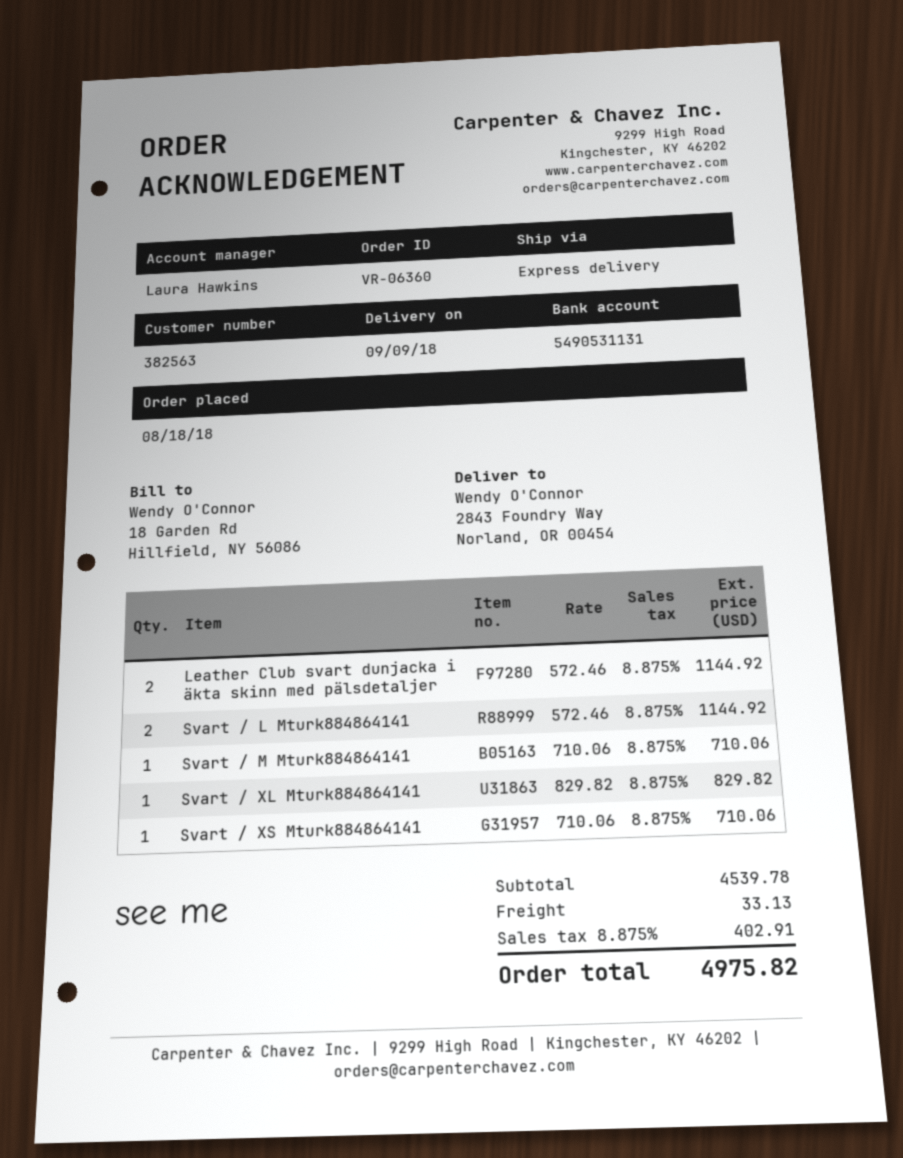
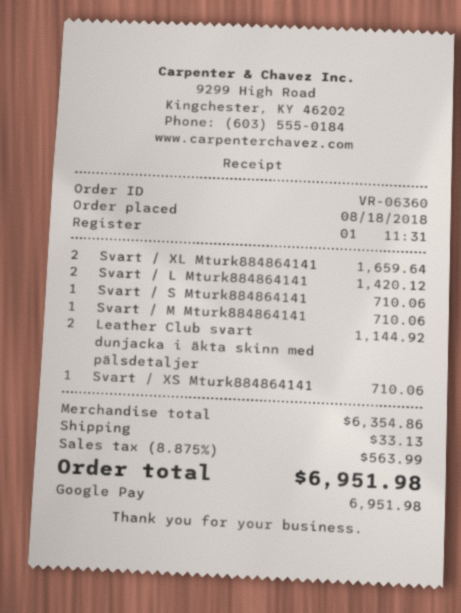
Svart / L Mturk884864141: 2 for 1144.92 -> 2 for 1420.12
Svart / XL Mturk884864141: 1 for 829.82 -> 2 for 1659.64
Svart / S Mturk884864141: none -> 1 for 710.06
subtotal: 4539.78 -> 6354.86
tax: 8.875% = 402.91 -> 8.875% = 563.99
total: 4975.82 -> 6951.98

